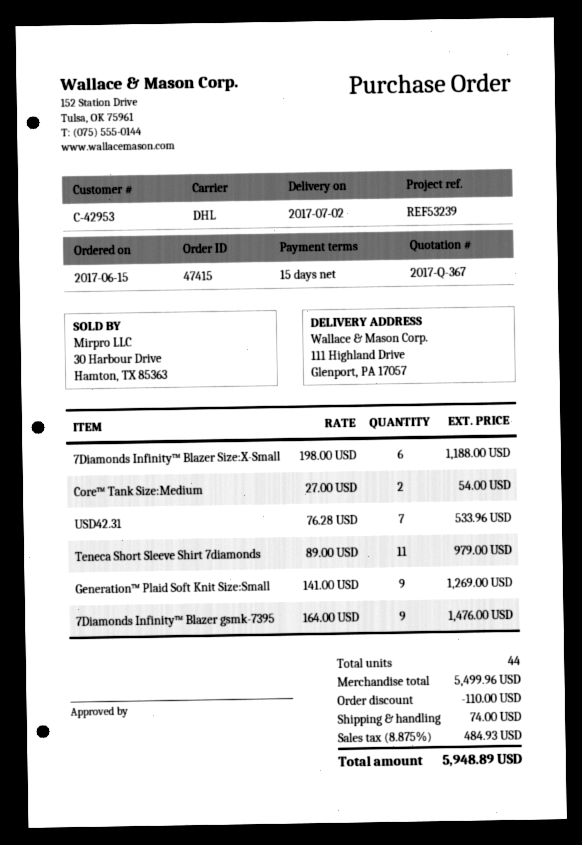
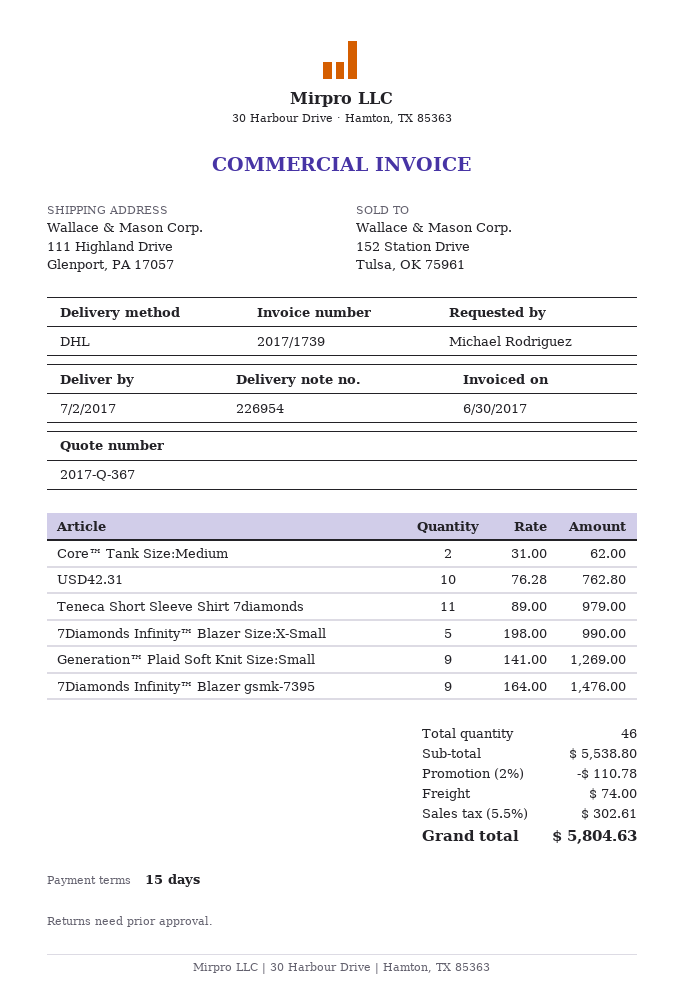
7Diamonds Infinity™ Blazer Size:X-Small: 6 x 198.00 = 1188.00 -> 5 x 198.00 = 990.00
Core™ Tank Size:Medium: 2 x 27.00 = 54.00 -> 2 x 31.00 = 62.00
USD42.31: 7 x 76.28 = 533.96 -> 10 x 76.28 = 762.80
total quantity: 44 -> 46
subtotal: 5499.96 -> 5538.80
discount: 110.00 -> 110.78
tax: 8.875% = 484.93 -> 5.5% = 302.61
total: 5948.89 -> 5804.63

